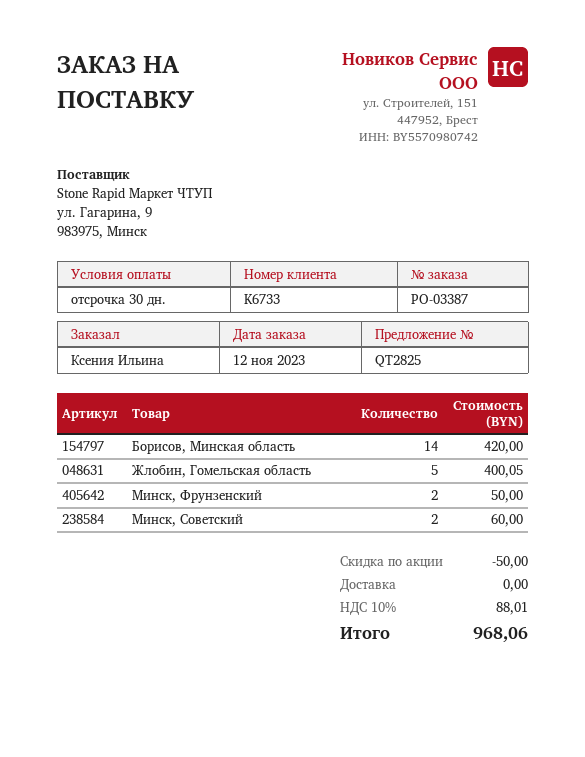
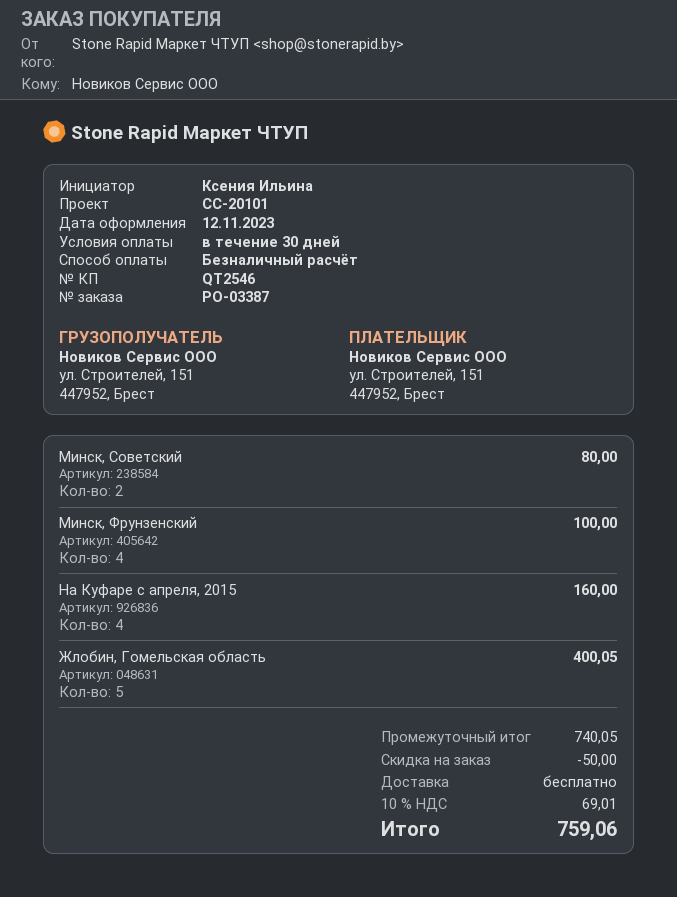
quote number: QT2825 -> QT2546
Борисов, Минская область: 14 for 420.00 -> none
Минск, Фрунзенский: 2 for 50.00 -> 4 for 100.00
Минск, Советский: 2 for 60.00 -> 2 for 80.00
На Куфаре с апреля, 2015: none -> 4 for 160.00
tax: 10% = 88.01 -> 10% = 69.01
total: 968.06 -> 759.06

